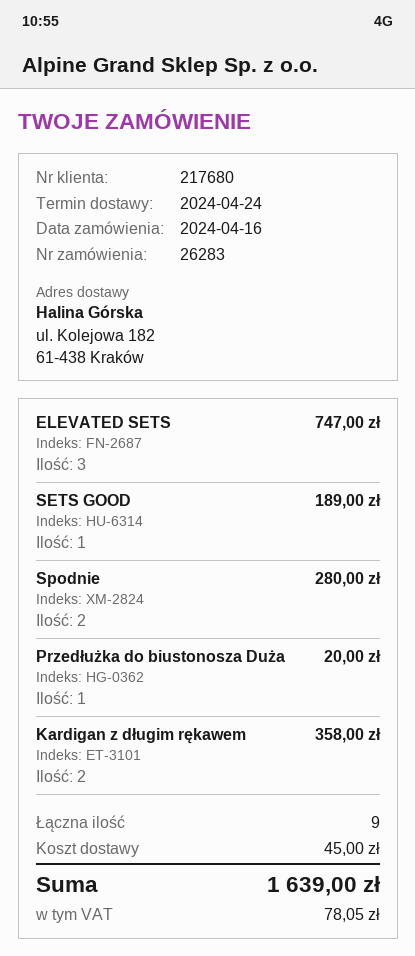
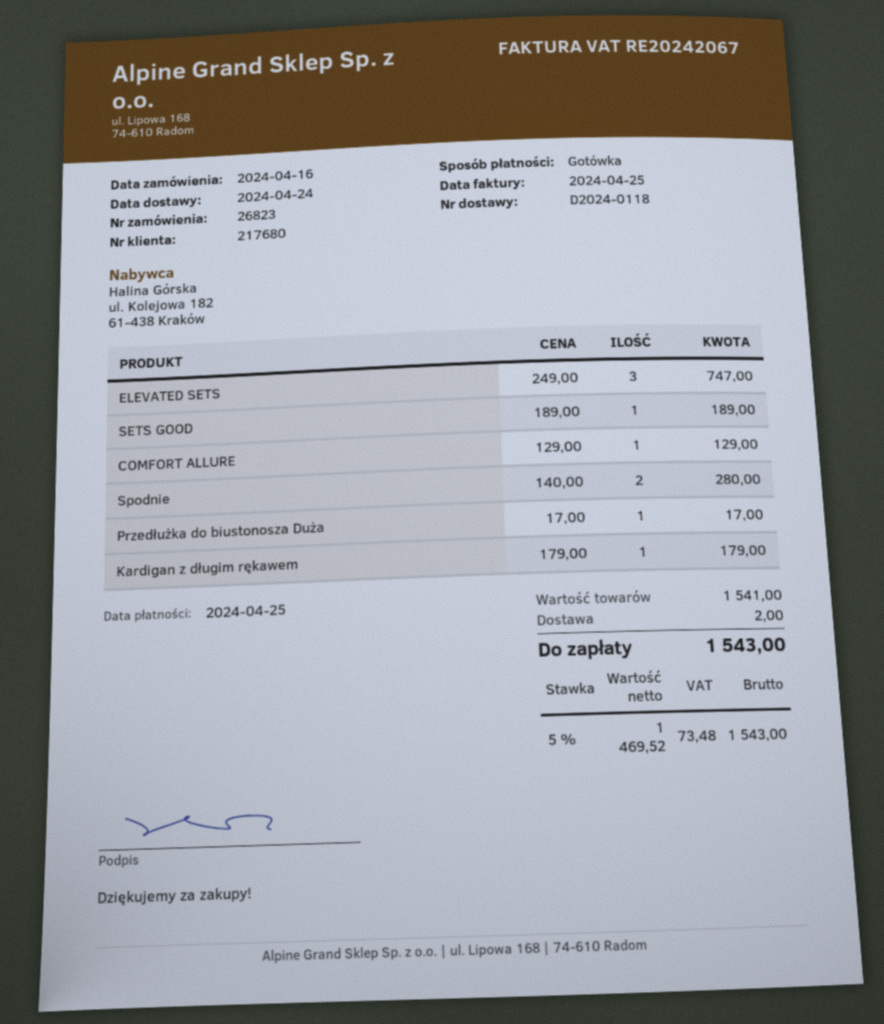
order number: 26283 -> 26823
Przedłużka do biustonosza Duża: 1 for 20.00 -> 1 for 17.00
Kardigan z długim rękawem: 2 for 358.00 -> 1 for 179.00
COMFORT ALLURE: none -> 1 for 129.00
shipping: 45.00 -> 2.00
tax: 78.05 -> 73.48
total: 1639.00 -> 1543.00

